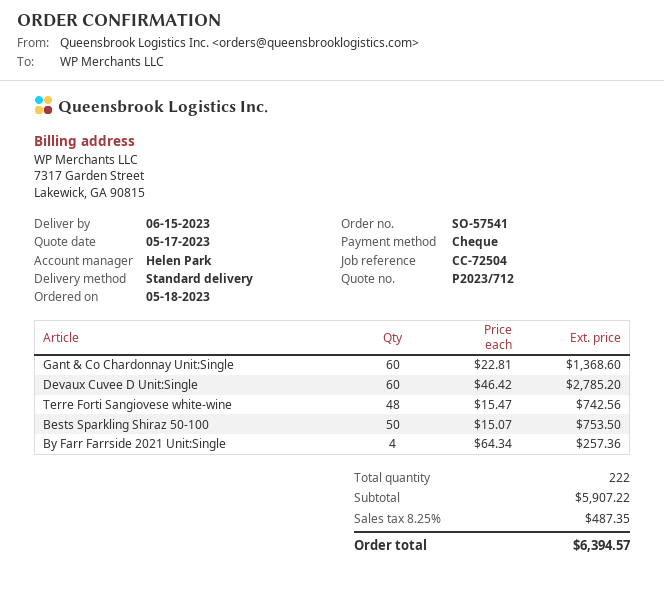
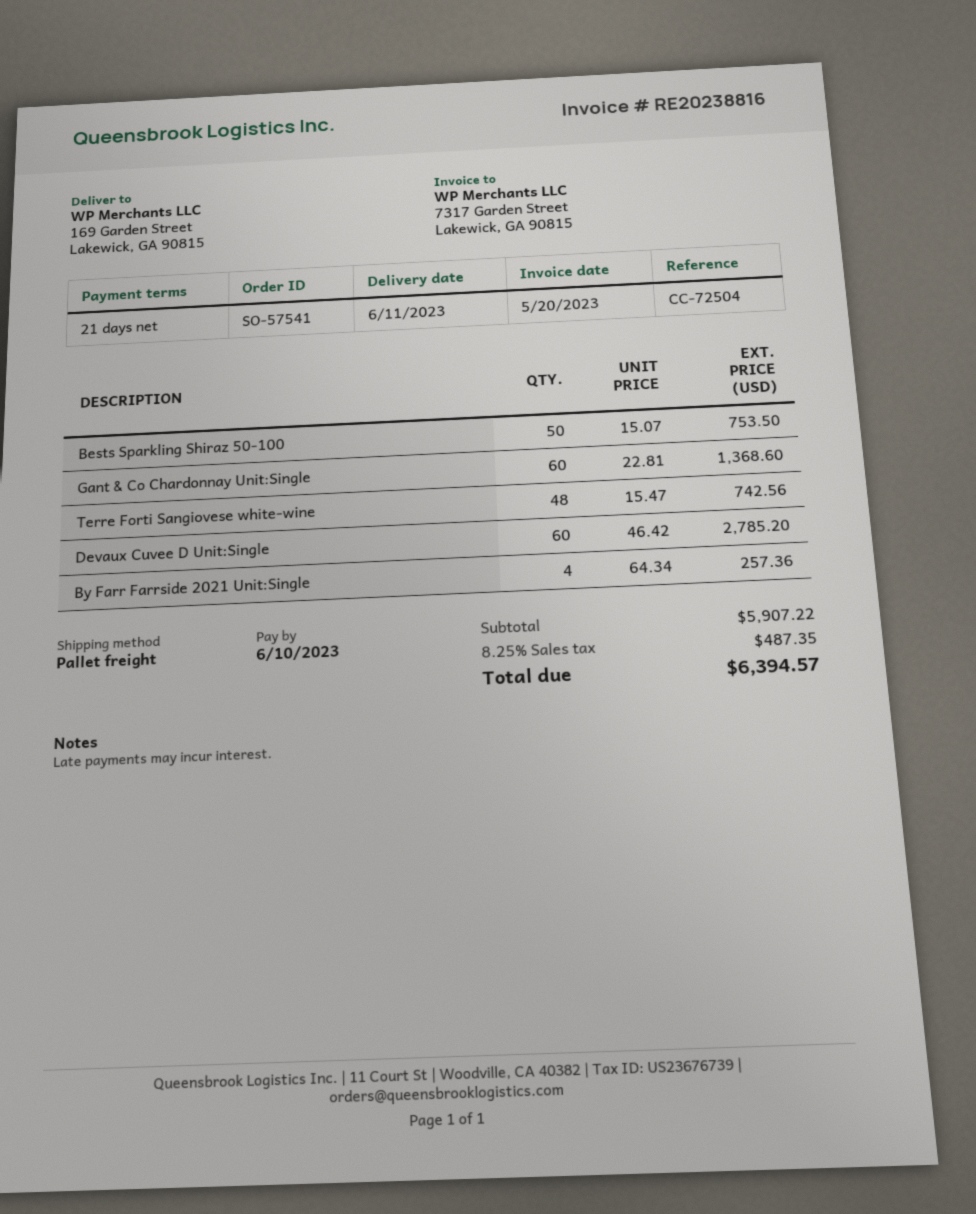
delivery date: 2023-06-15 -> 2023-06-11
shipping method: standard -> pallet freight

